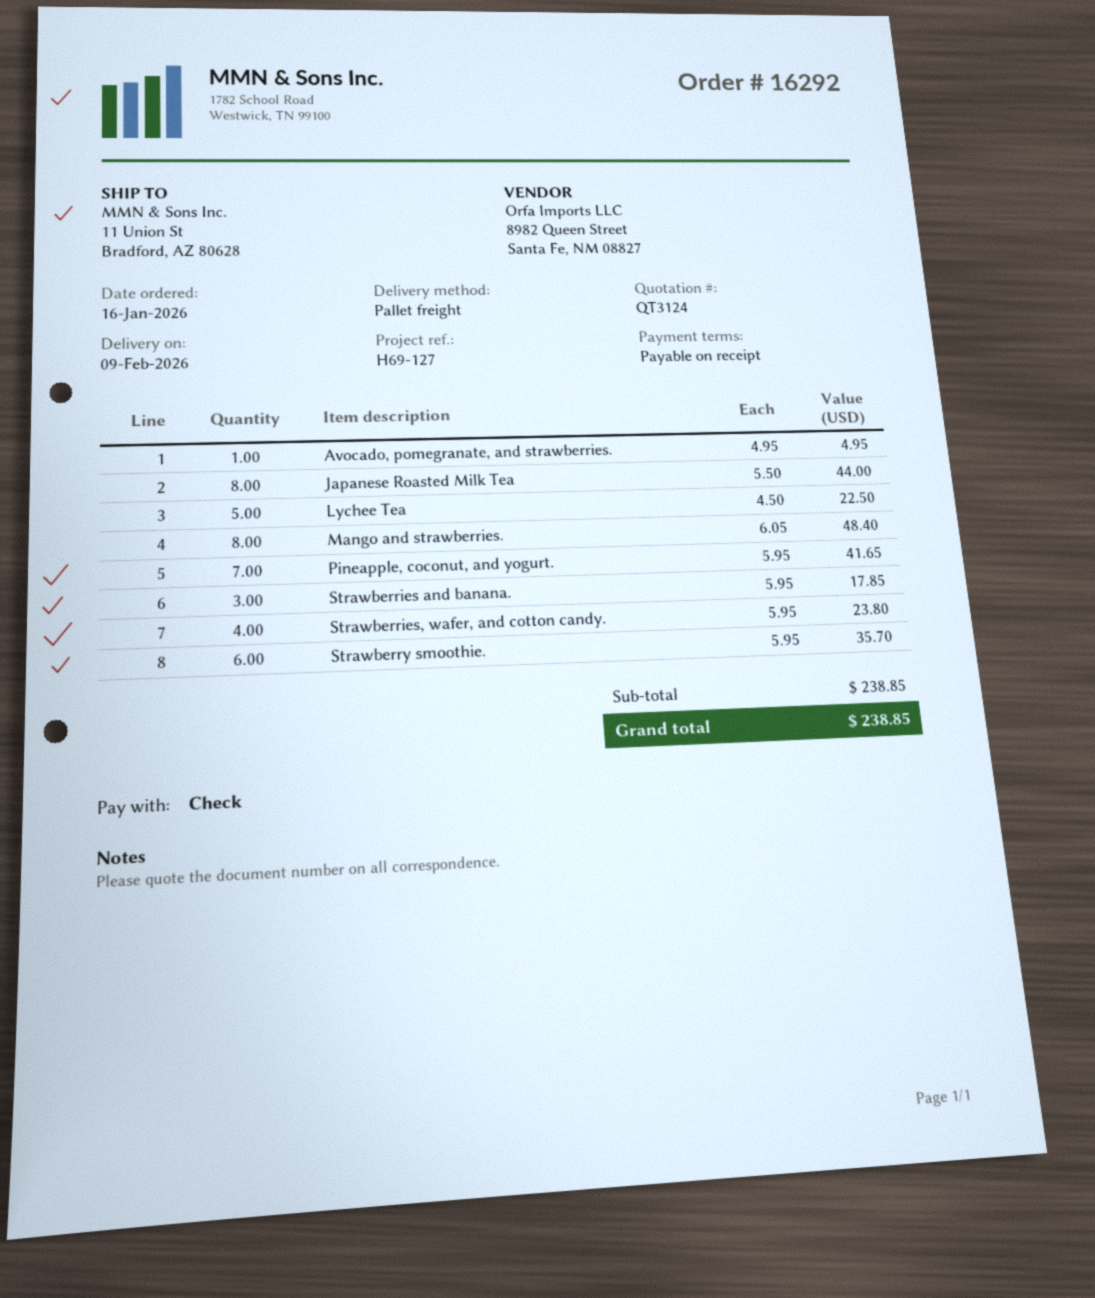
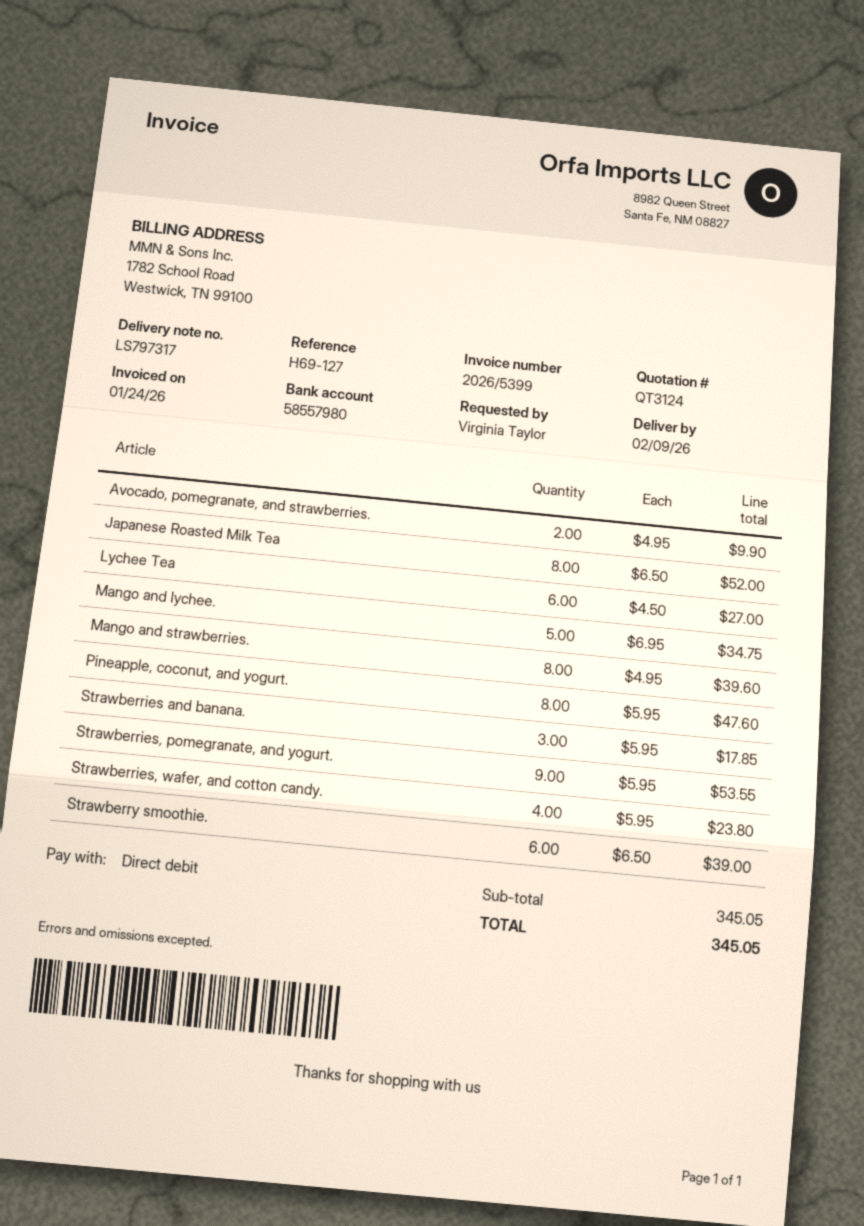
payment method: cheque -> direct debit
Avocado, pomegranate, and strawberries.: 1 x 4.95 = 4.95 -> 2 x 4.95 = 9.90
Japanese Roasted Milk Tea: 8 x 5.50 = 44.00 -> 8 x 6.50 = 52.00
Lychee Tea: 5 x 4.50 = 22.50 -> 6 x 4.50 = 27.00
Mango and strawberries.: 8 x 6.05 = 48.40 -> 8 x 4.95 = 39.60
Pineapple, coconut, and yogurt.: 7 x 5.95 = 41.65 -> 8 x 5.95 = 47.60
Strawberry smoothie.: 6 x 5.95 = 35.70 -> 6 x 6.50 = 39.00
Mango and lychee.: none -> 5 x 6.95 = 34.75
Strawberries, pomegranate, and yogurt.: none -> 9 x 5.95 = 53.55
subtotal: 238.85 -> 345.05
total: 238.85 -> 345.05

